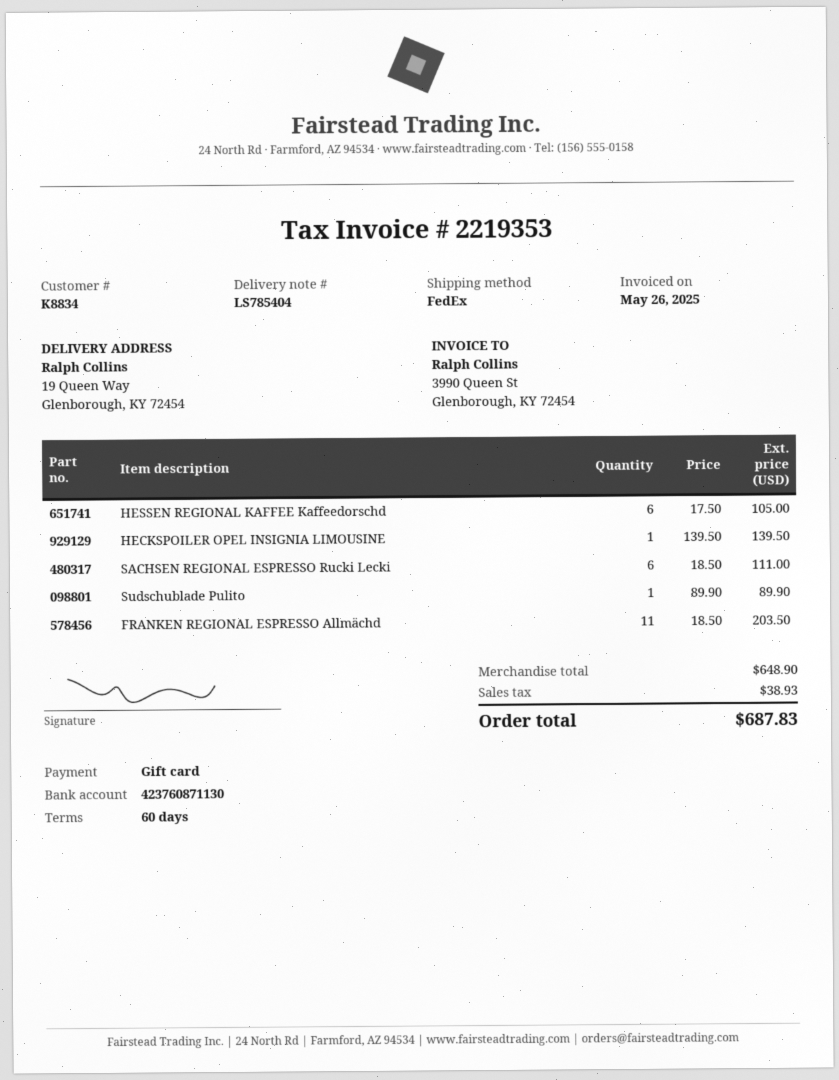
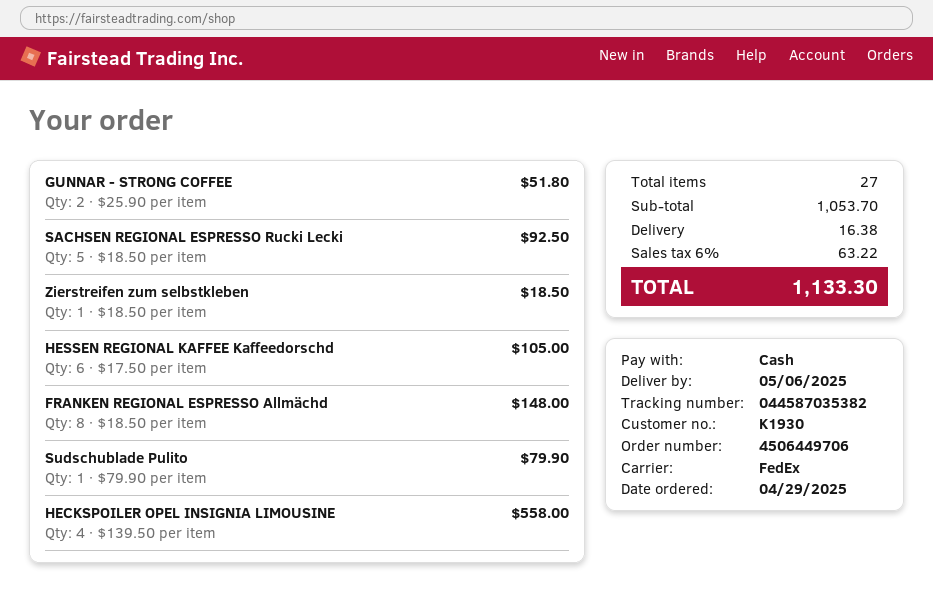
customer number: K8834 -> K1930
payment method: gift card -> cash
HECKSPOILER OPEL INSIGNIA LIMOUSINE: 1 x 139.50 = 139.50 -> 4 x 139.50 = 558.00
SACHSEN REGIONAL ESPRESSO Rucki Lecki: 6 x 18.50 = 111.00 -> 5 x 18.50 = 92.50
Sudschublade Pulito: 1 x 89.90 = 89.90 -> 1 x 79.90 = 79.90
FRANKEN REGIONAL ESPRESSO Allmächd: 11 x 18.50 = 203.50 -> 8 x 18.50 = 148.00
GUNNAR - STRONG COFFEE: none -> 2 x 25.90 = 51.80
Zierstreifen zum selbstkleben: none -> 1 x 18.50 = 18.50
subtotal: 648.90 -> 1053.70
shipping: none -> 16.38
tax: 38.93 -> 63.22
total: 687.83 -> 1133.30

